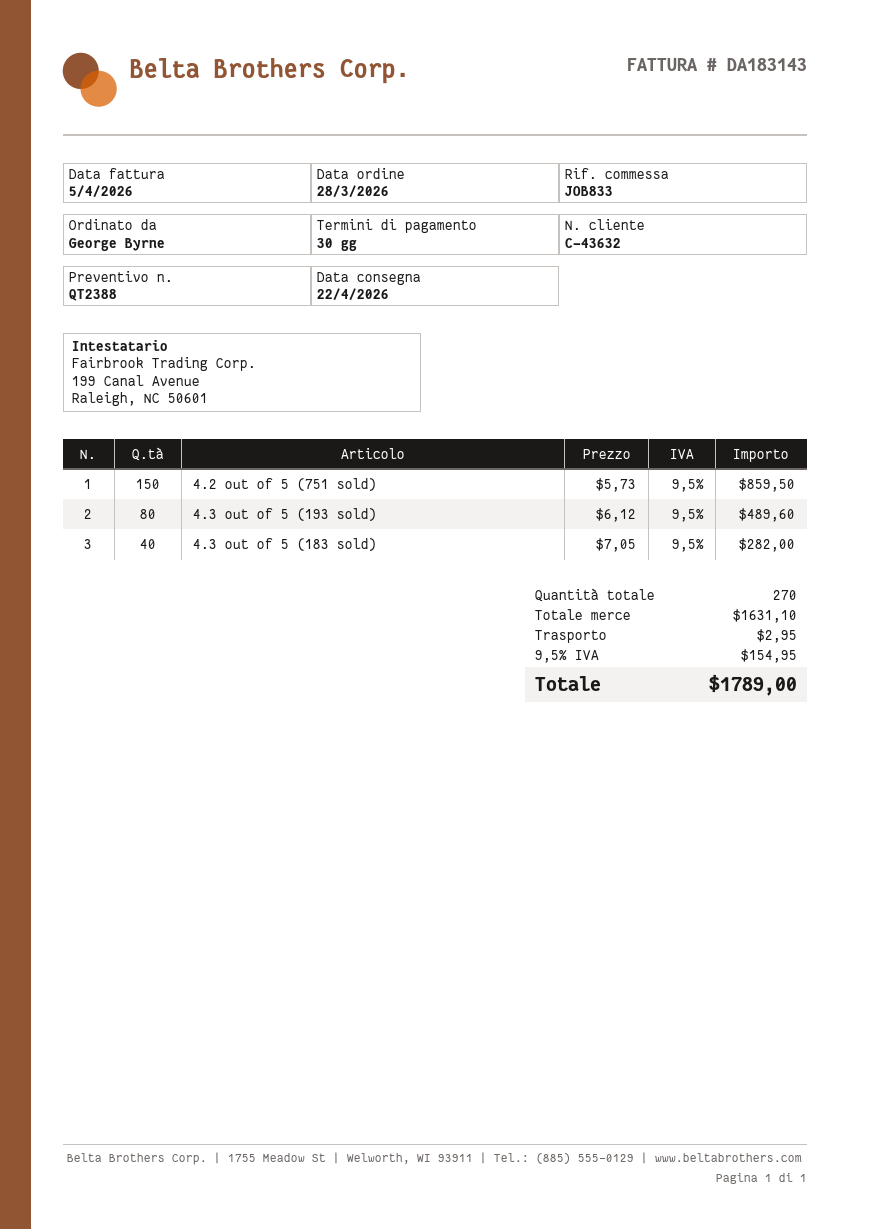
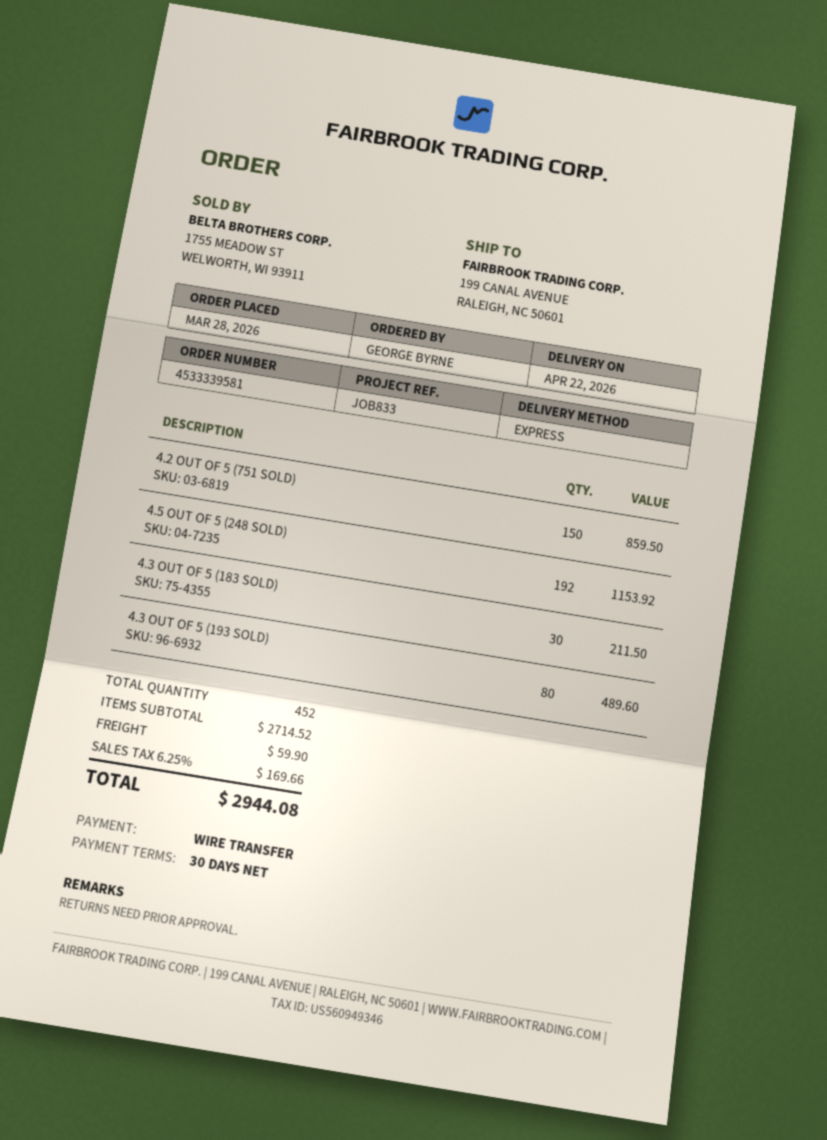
4.3 out of 5 (183 sold): 40 for 282.00 -> 30 for 211.50
4.5 OUT OF 5 (248 SOLD): none -> 192 for 1153.92
total quantity: 270 -> 452
subtotal: 1631.10 -> 2714.52
shipping: 2.95 -> 59.90
tax: 9.5% = 154.95 -> 6.25% = 169.66
total: 1789.00 -> 2944.08

